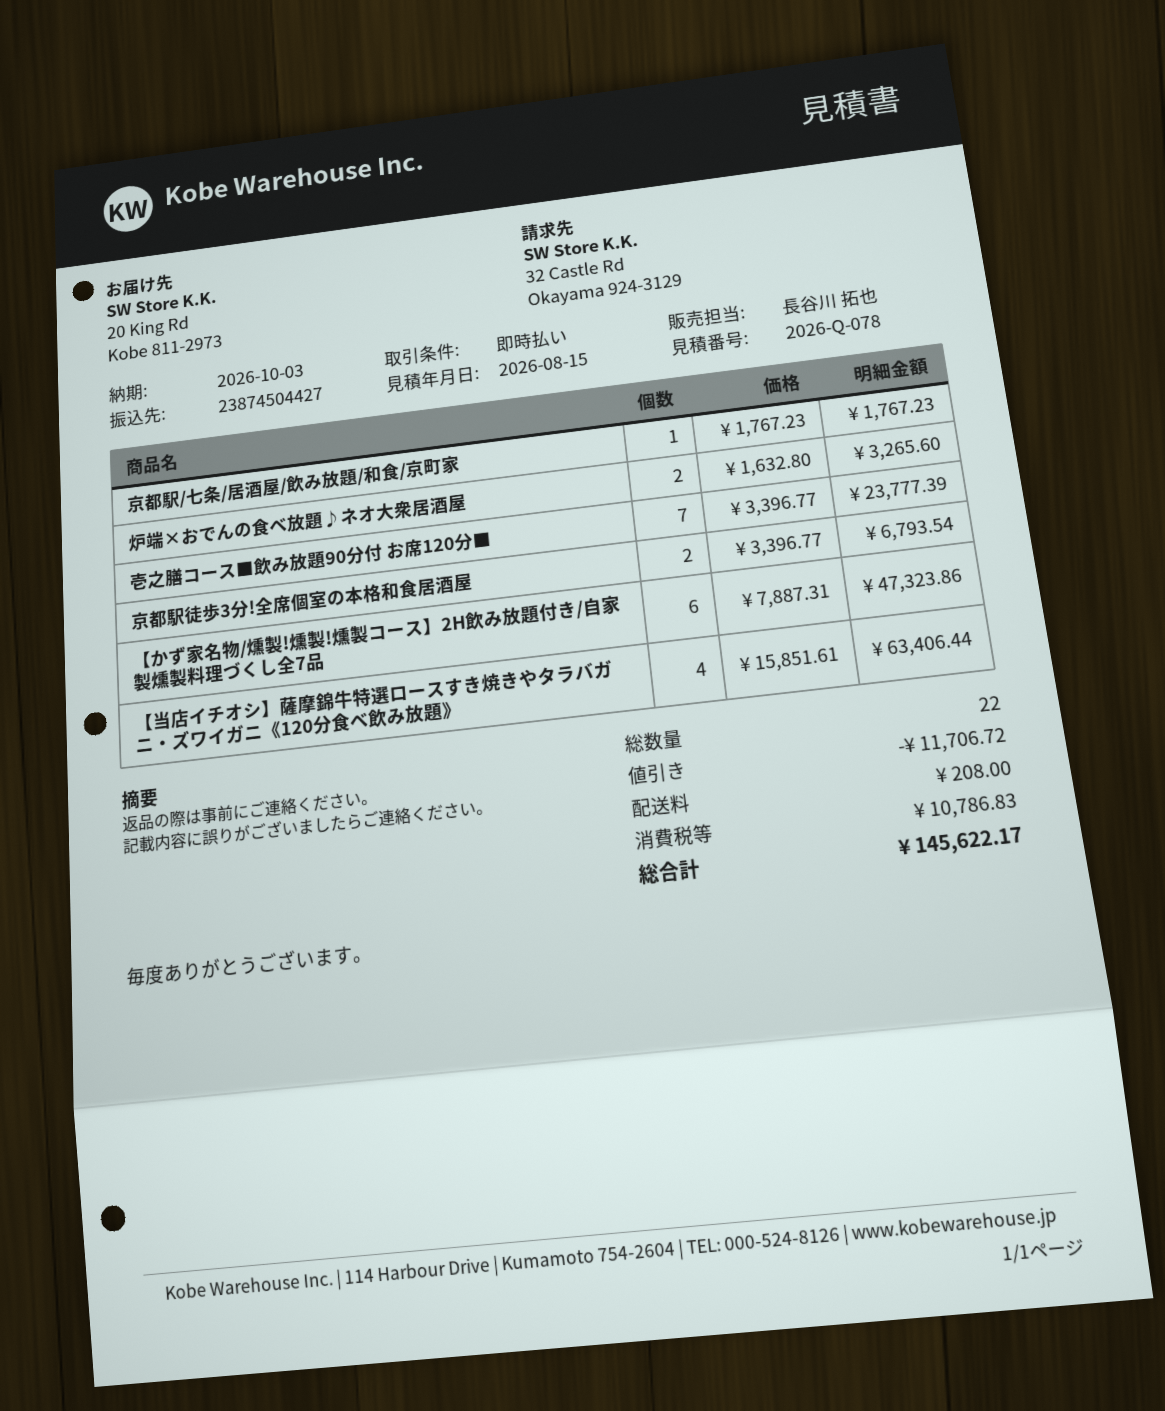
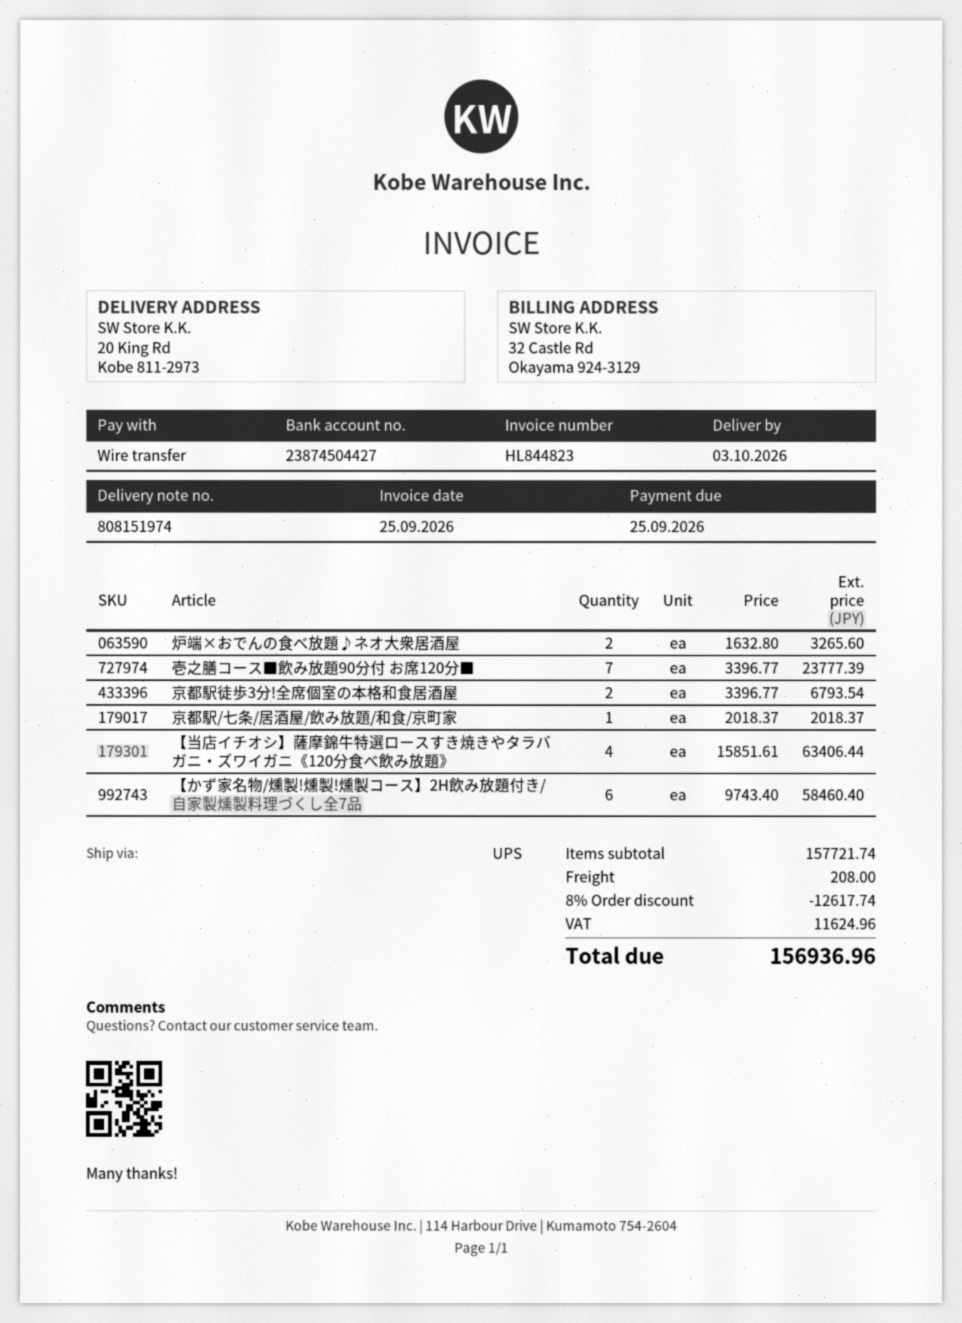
京都駅/七条/居酒屋/飲み放題/和食/京町家: 1 x 1767.23 = 1767.23 -> 1 x 2018.37 = 2018.37
【かず家名物/燻製!燻製!燻製コース】2H飲み放題付き/自家製燻製料理づくし全7品: 6 x 7887.31 = 47323.86 -> 6 x 9743.40 = 58460.40
discount: 11706.72 -> 12617.74
tax: 10786.83 -> 11624.96
total: 145622.17 -> 156936.96

